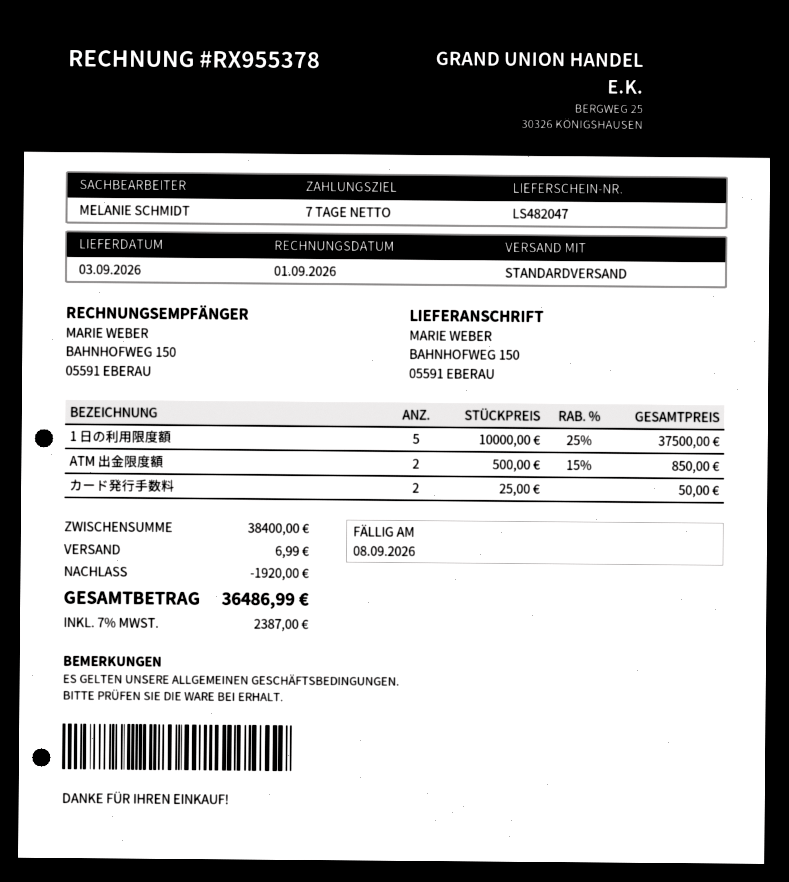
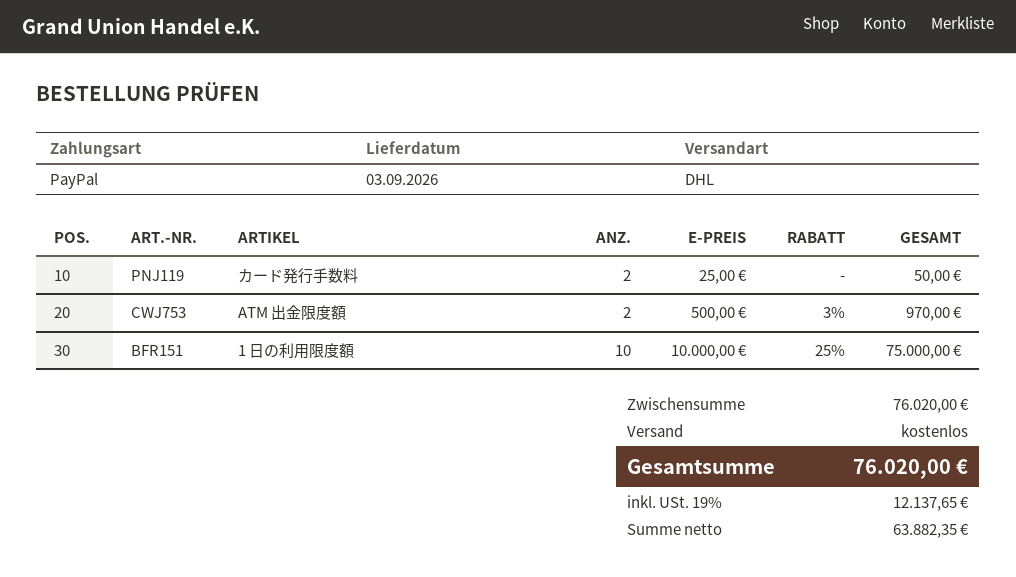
shipping method: standard -> DHL
1 日の利用限度額: 5 x 10000.00 - 25% = 37500.00 -> 10 x 10000.00 - 25% = 75000.00
ATM 出金限度額: 2 x 500.00 - 15% = 850.00 -> 2 x 500.00 - 3% = 970.00
subtotal: 38400.00 -> 76020.00
discount: 1920.00 -> none
shipping: 6.99 -> 0.00
tax: 7% = 2387.00 -> 19% = 12137.65
total: 36486.99 -> 76020.00

